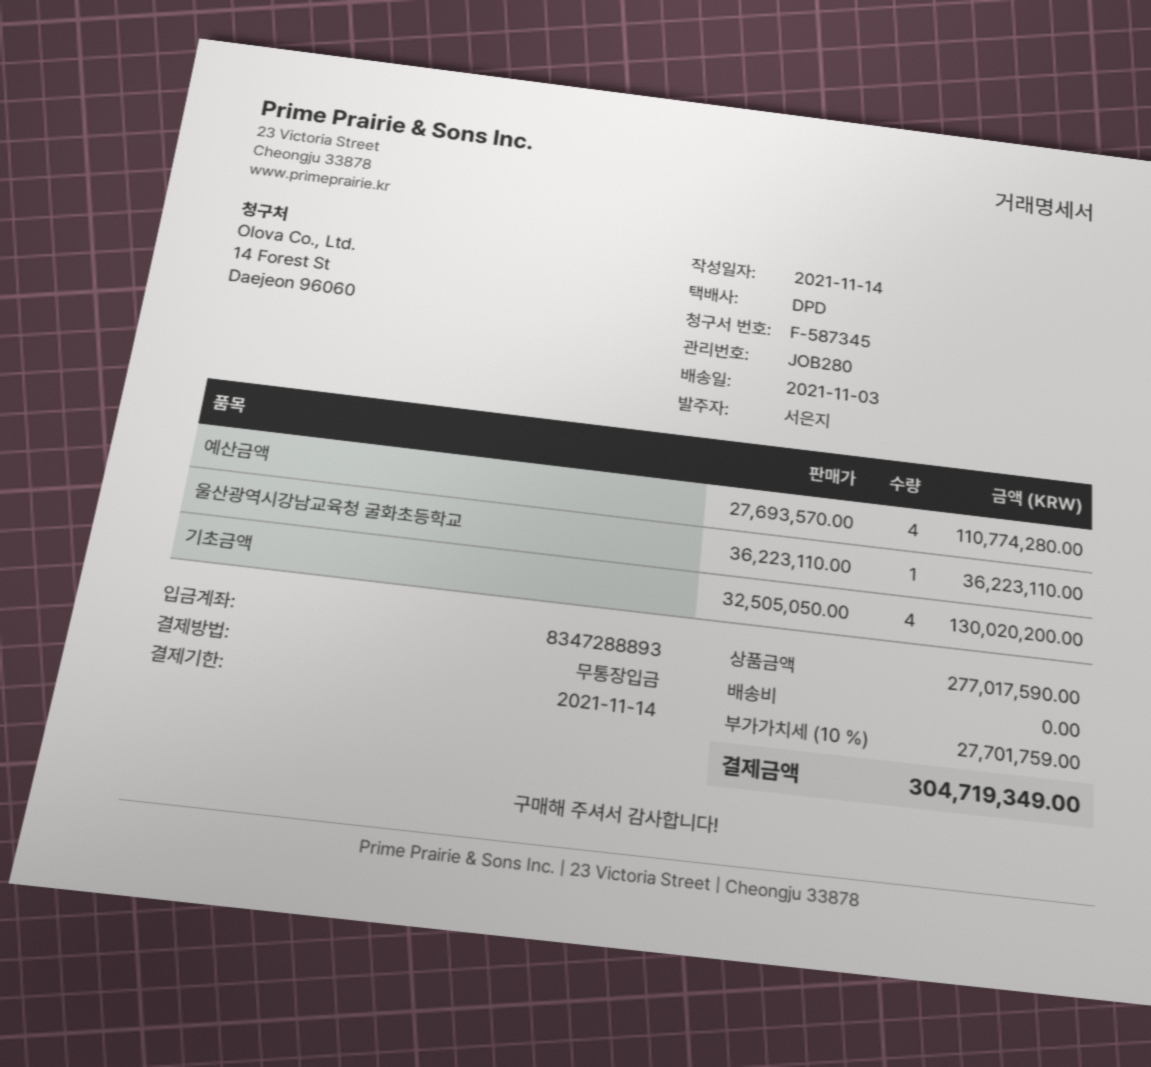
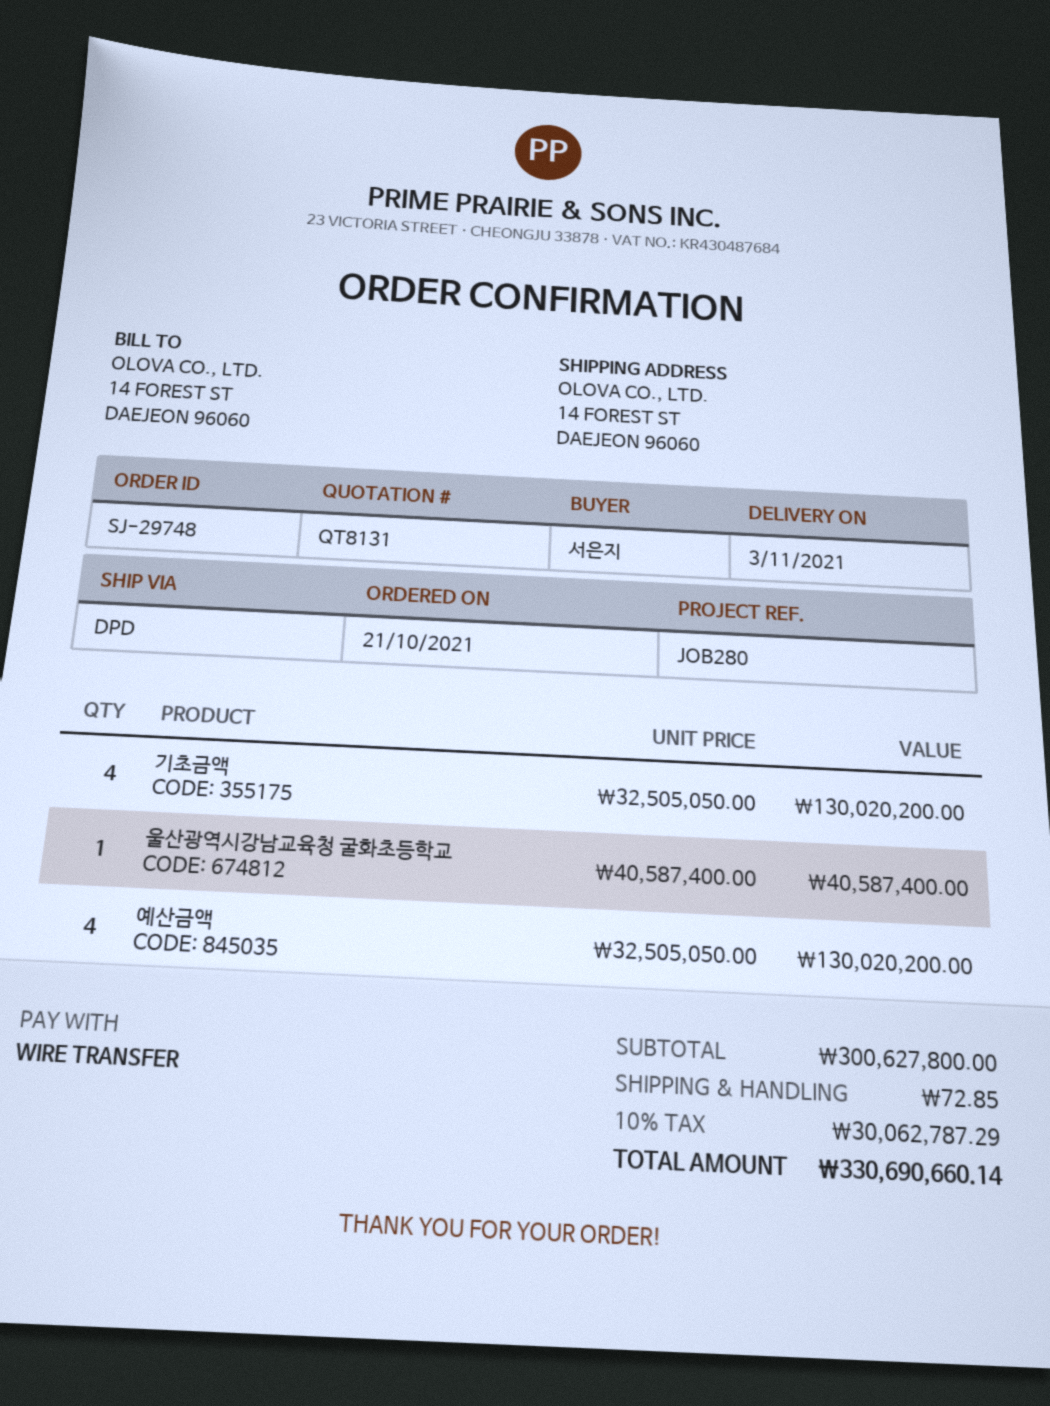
예산금액: 4 x 27693570.00 = 110774280.00 -> 4 x 32505050.00 = 130020200.00
울산광역시강남교육청 굴화초등학교: 1 x 36223110.00 = 36223110.00 -> 1 x 40587400.00 = 40587400.00
subtotal: 277017590.00 -> 300627800.00
shipping: 0.00 -> 72.85
tax: 10% = 27701759.00 -> 10% = 30062787.29
total: 304719349.00 -> 330690660.14

